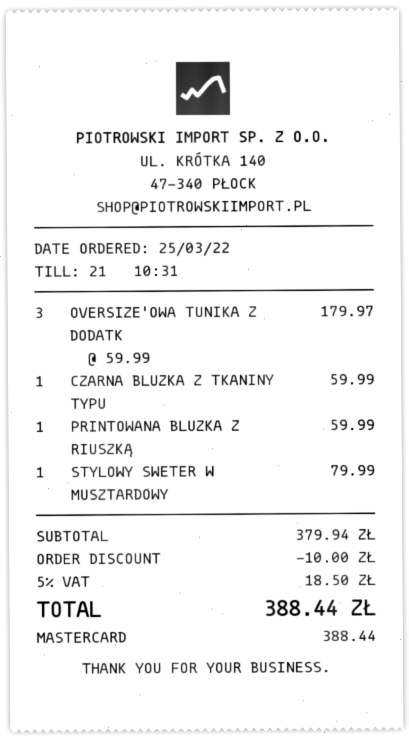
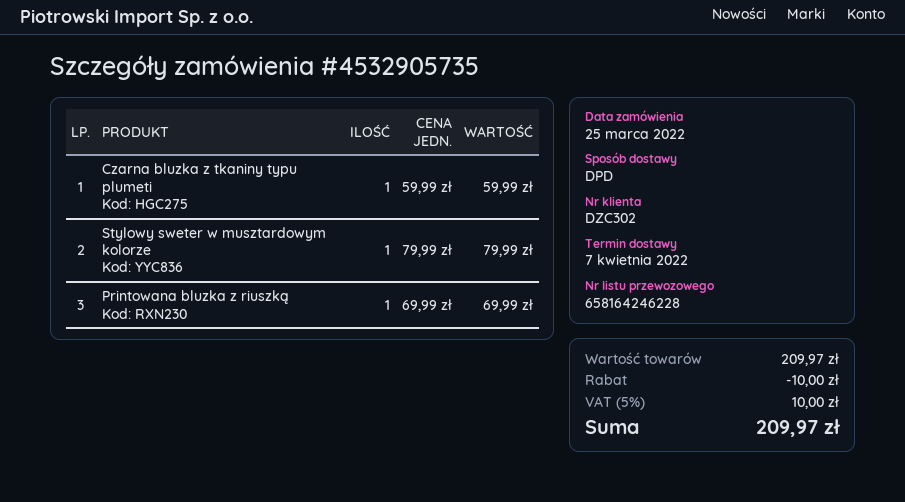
OVERSIZE'OWA TUNIKA Z DODATK: 3 x 59.99 = 179.97 -> none
PRINTOWANA BLUZKA Z RIUSZKĄ: 1 x 59.99 = 59.99 -> 1 x 69.99 = 69.99
subtotal: 379.94 -> 209.97
tax: 5% = 18.50 -> 5% = 10.00
total: 388.44 -> 209.97

